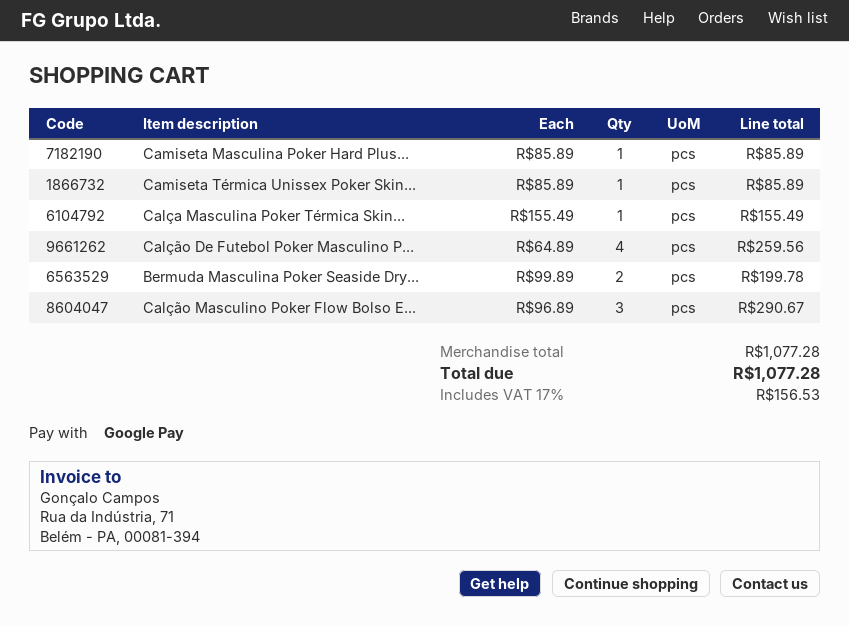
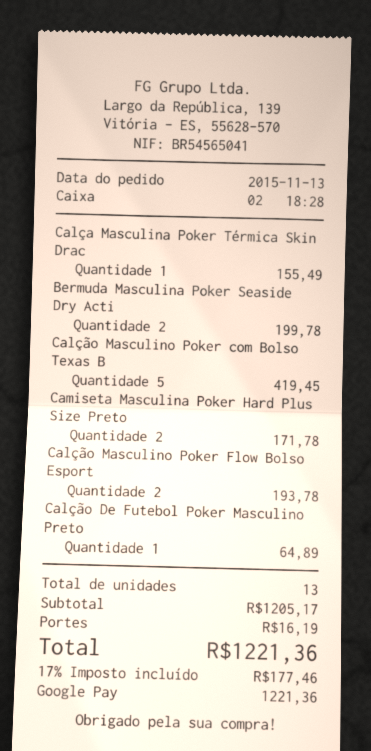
Camiseta Masculina Poker Hard Plus...: 1 for 85.89 -> 2 for 171.78
Camiseta Térmica Unissex Poker Skin...: 1 for 85.89 -> none
Calção De Futebol Poker Masculino P...: 4 for 259.56 -> 1 for 64.89
Calção Masculino Poker Flow Bolso E...: 3 for 290.67 -> 2 for 193.78
Calção Masculino Poker com Bolso Texas B: none -> 5 for 419.45
subtotal: 1077.28 -> 1205.17
shipping: none -> 16.19
tax: 17% = 156.53 -> 17% = 177.46
total: 1077.28 -> 1221.36

